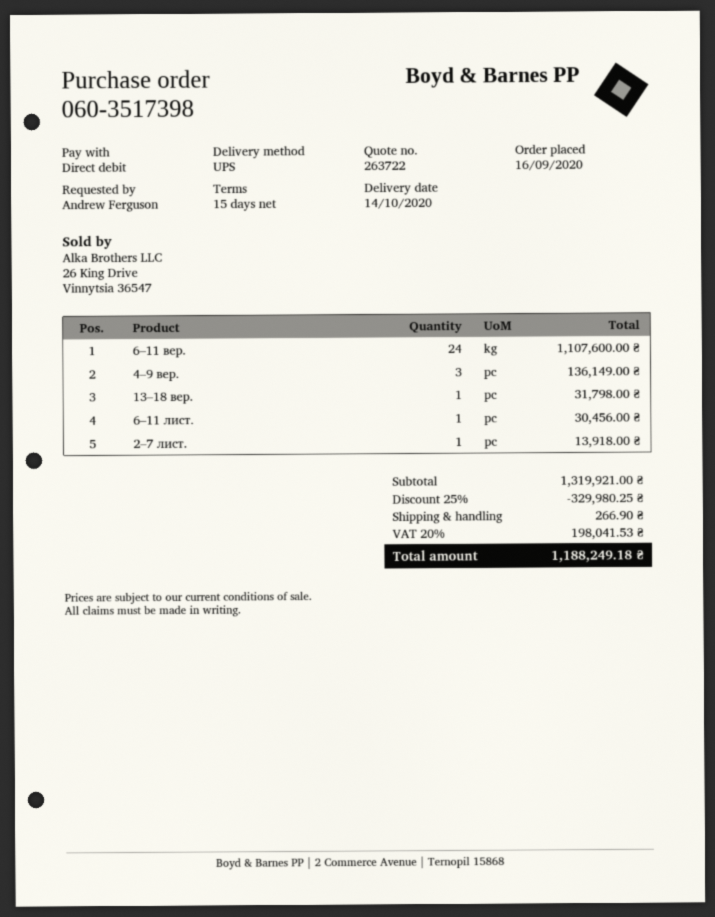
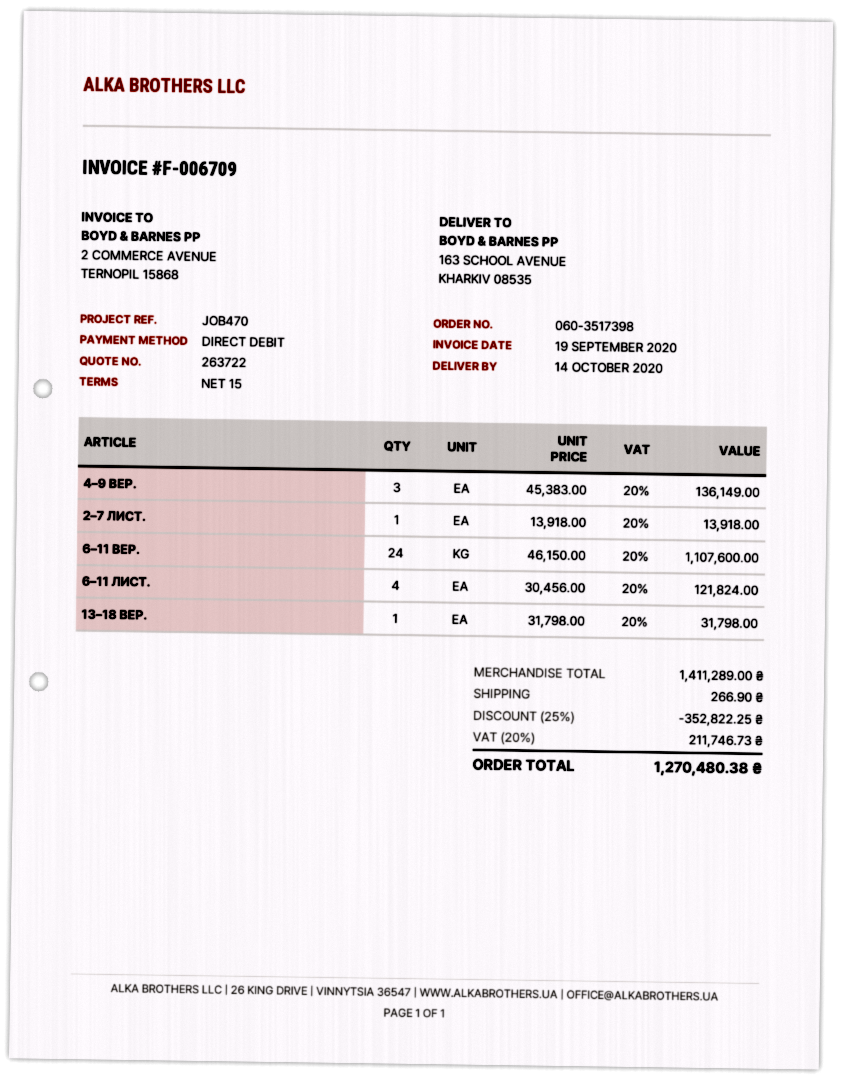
6–11 лист.: 1 for 30456.00 -> 4 for 121824.00
subtotal: 1319921.00 -> 1411289.00
discount: 25% = 329980.25 -> 25% = 352822.25
tax: 20% = 198041.53 -> 20% = 211746.73
total: 1188249.18 -> 1270480.38

